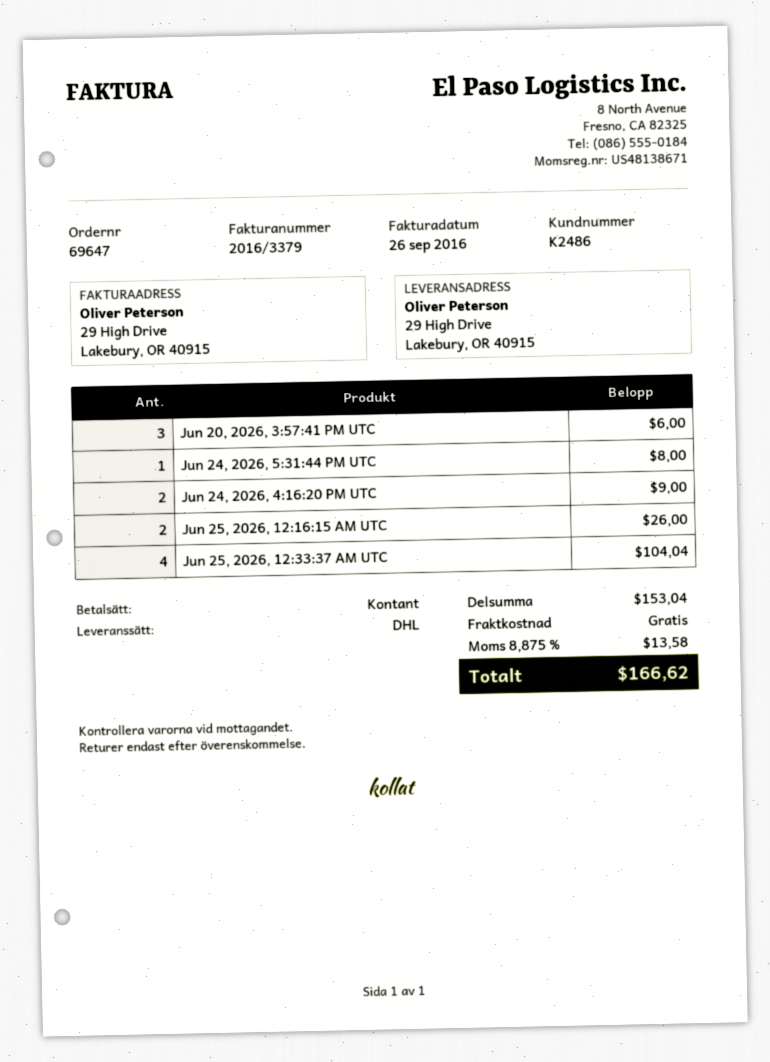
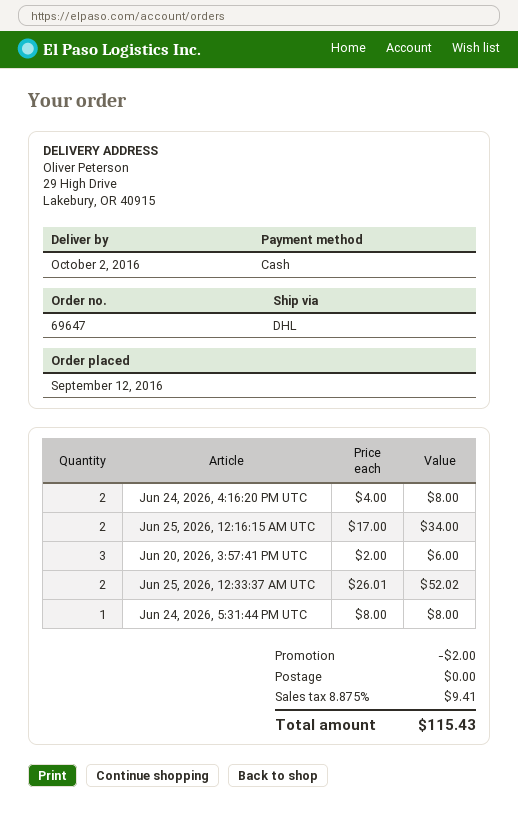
Jun 24, 2026, 4:16:20 PM UTC: 2 for 9.00 -> 2 for 8.00
Jun 25, 2026, 12:16:15 AM UTC: 2 for 26.00 -> 2 for 34.00
Jun 25, 2026, 12:33:37 AM UTC: 4 for 104.04 -> 2 for 52.02
discount: none -> 2.00
tax: 8.875% = 13.58 -> 8.875% = 9.41
total: 166.62 -> 115.43

